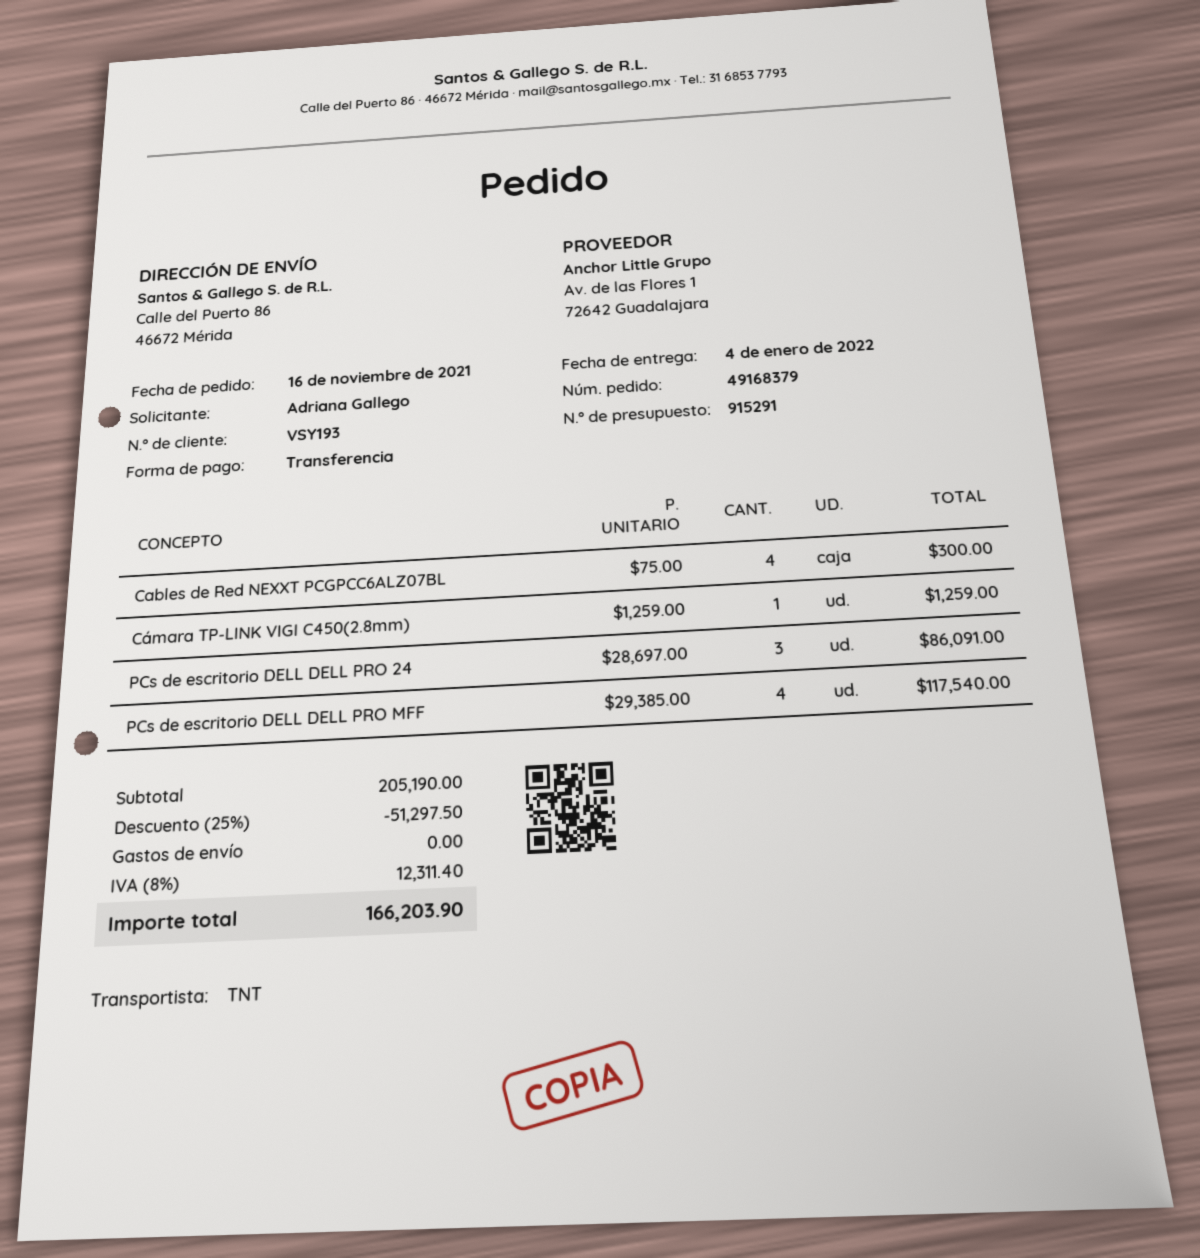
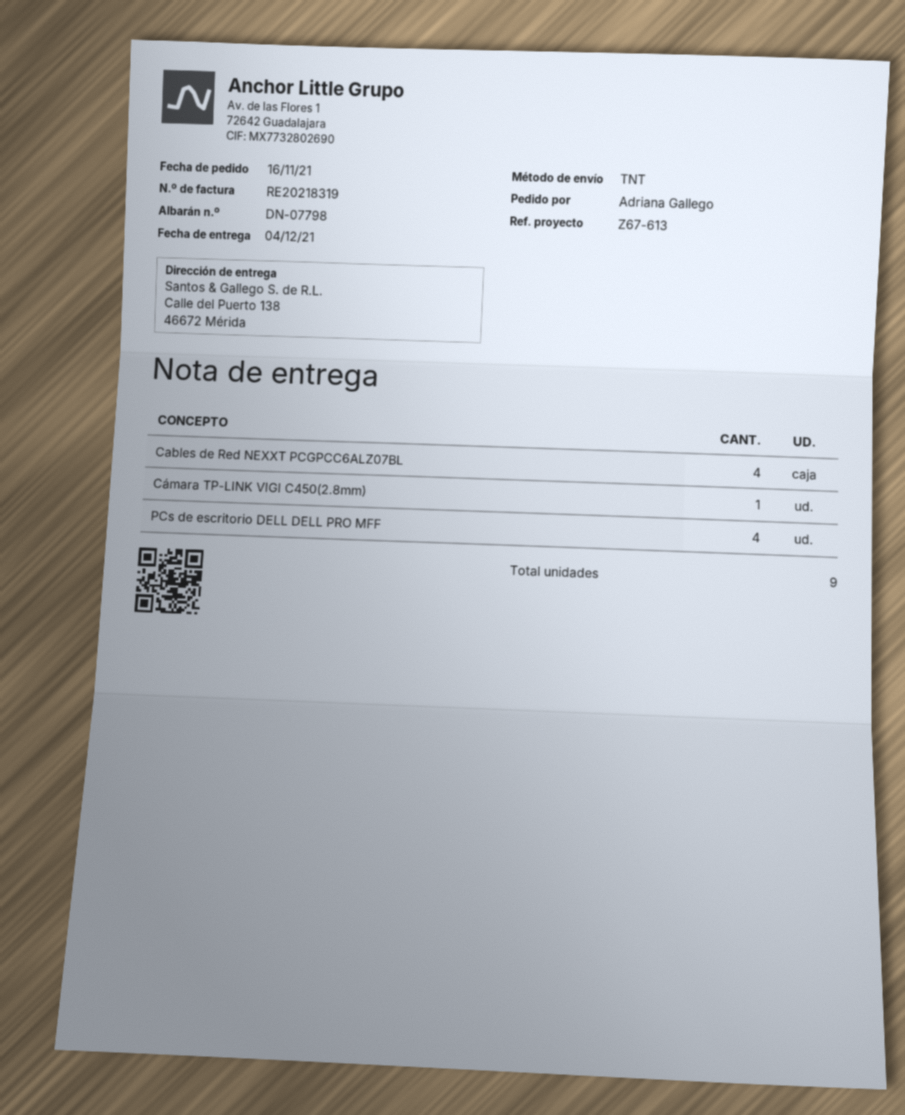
delivery date: 2022-01-04 -> 2021-12-04
ship to: Calle del Puerto 86, 46672 Mérida -> Calle del Puerto 138, 46672 Mérida
PCs de escritorio DELL DELL PRO 24: 3 -> none

